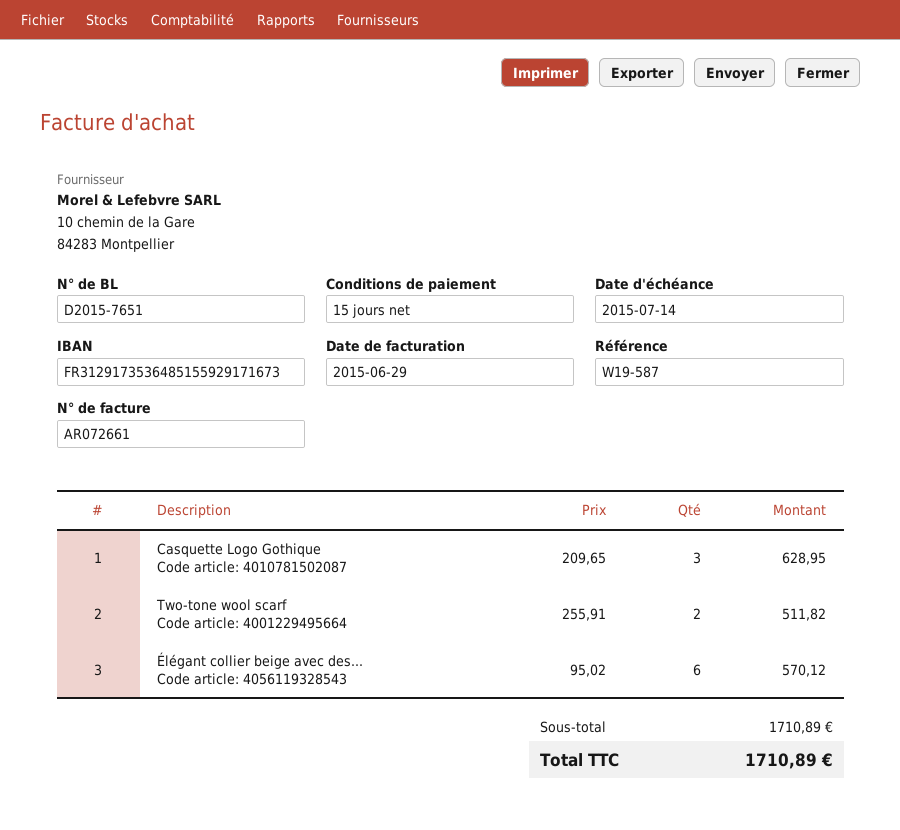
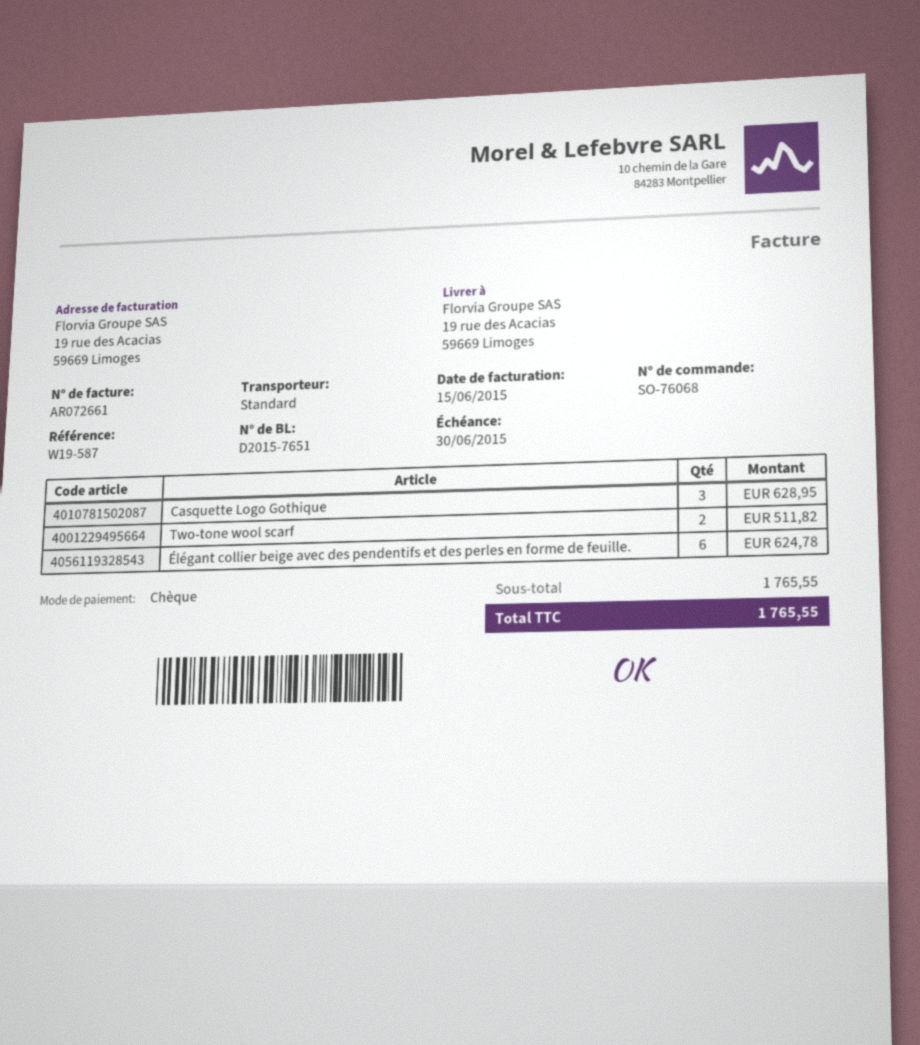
invoice date: 2015-06-29 -> 2015-06-15
due date: 2015-07-14 -> 2015-06-30
Élégant collier beige avec des...: 6 for 570.12 -> 6 for 624.78
subtotal: 1710.89 -> 1765.55
total: 1710.89 -> 1765.55

